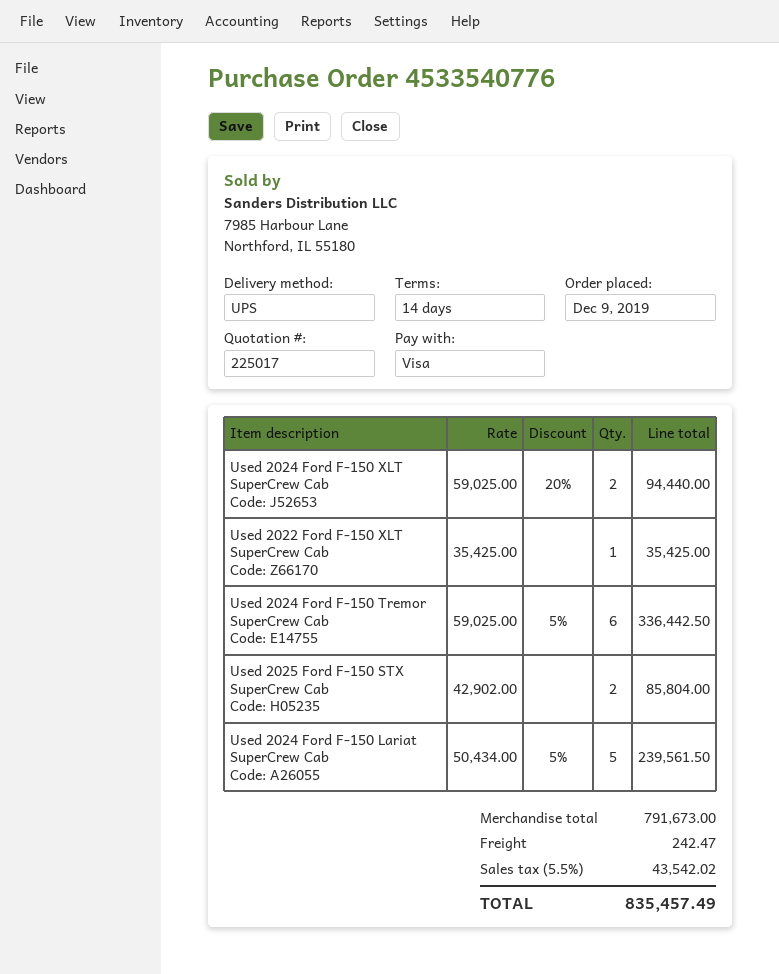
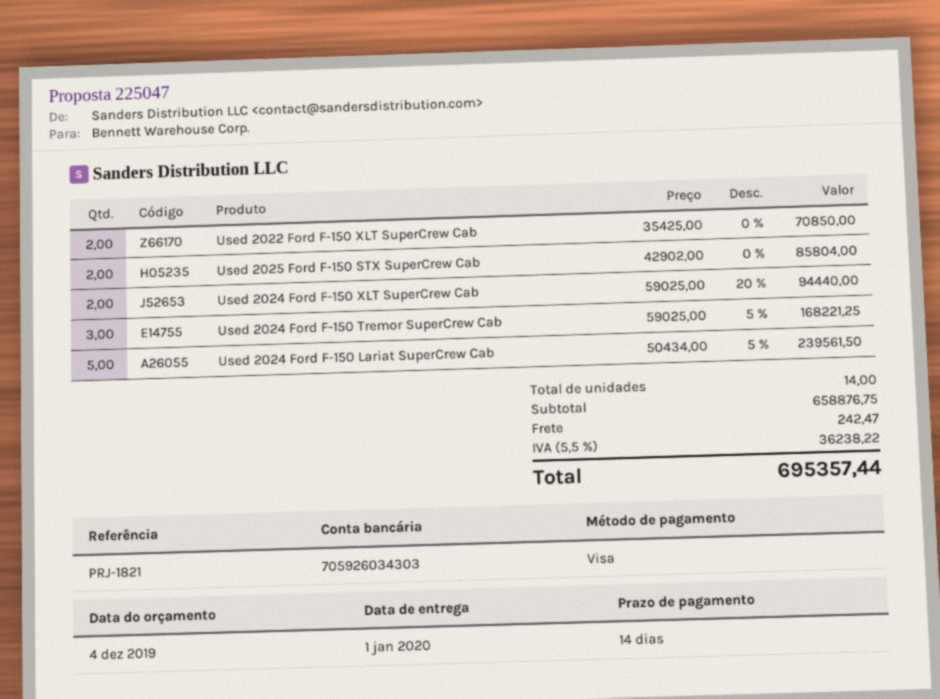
quote number: 225017 -> 225047
Used 2022 Ford F-150 XLT SuperCrew Cab: 1 x 35425.00 = 35425.00 -> 2 x 35425.00 = 70850.00
Used 2024 Ford F-150 Tremor SuperCrew Cab: 6 x 59025.00 - 5% = 336442.50 -> 3 x 59025.00 - 5% = 168221.25
subtotal: 791673.00 -> 658876.75
tax: 5.5% = 43542.02 -> 5.5% = 36238.22
total: 835457.49 -> 695357.44

